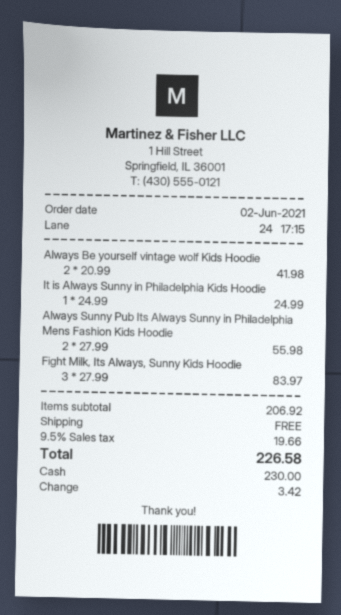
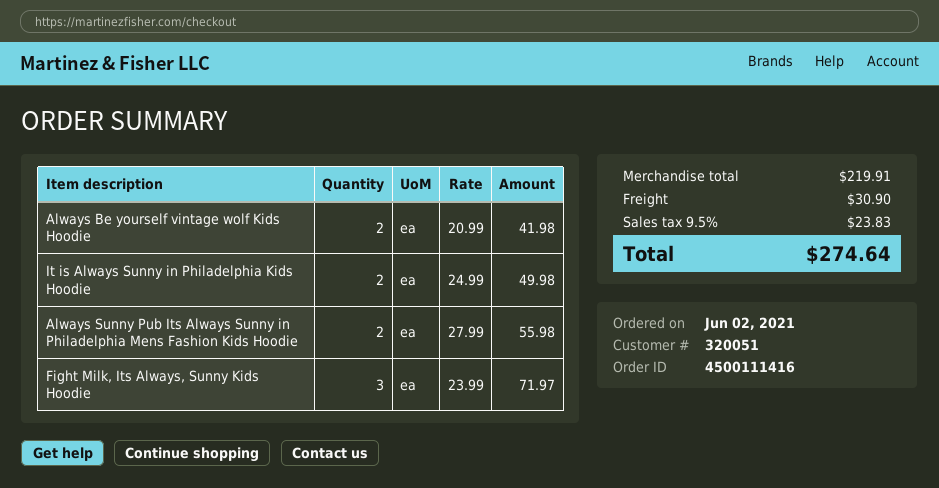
It is Always Sunny in Philadelphia Kids Hoodie: 1 x 24.99 = 24.99 -> 2 x 24.99 = 49.98
Fight Milk, Its Always, Sunny Kids Hoodie: 3 x 27.99 = 83.97 -> 3 x 23.99 = 71.97
subtotal: 206.92 -> 219.91
shipping: 0.00 -> 30.90
tax: 9.5% = 19.66 -> 9.5% = 23.83
total: 226.58 -> 274.64

